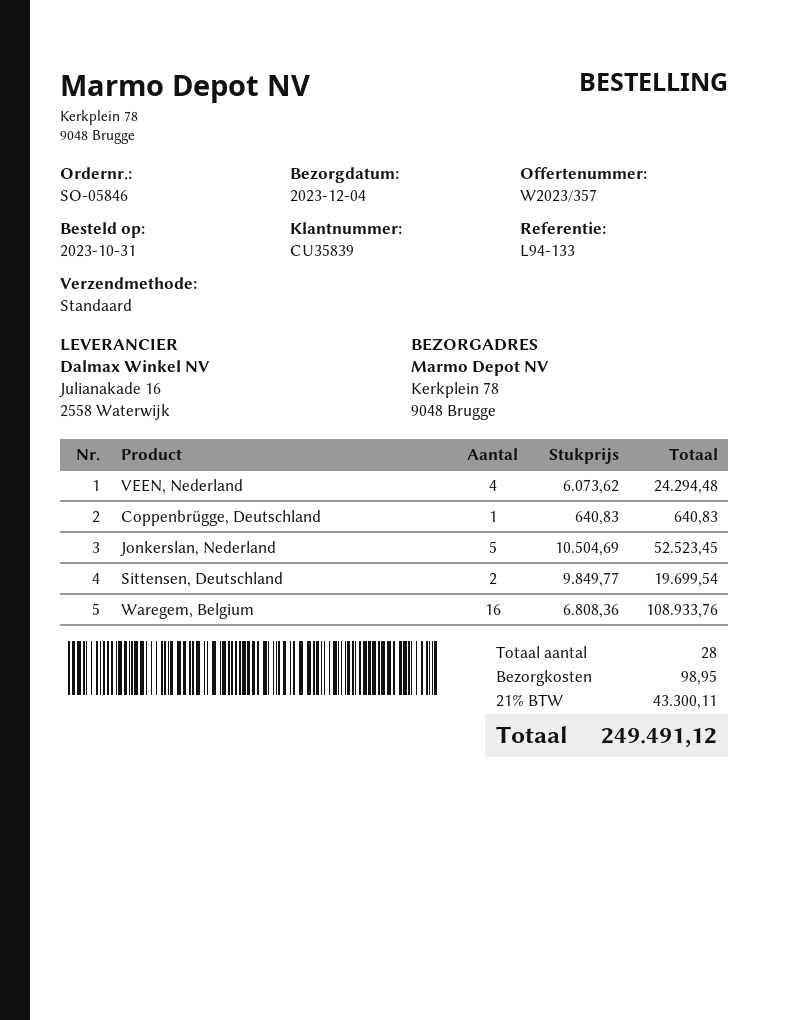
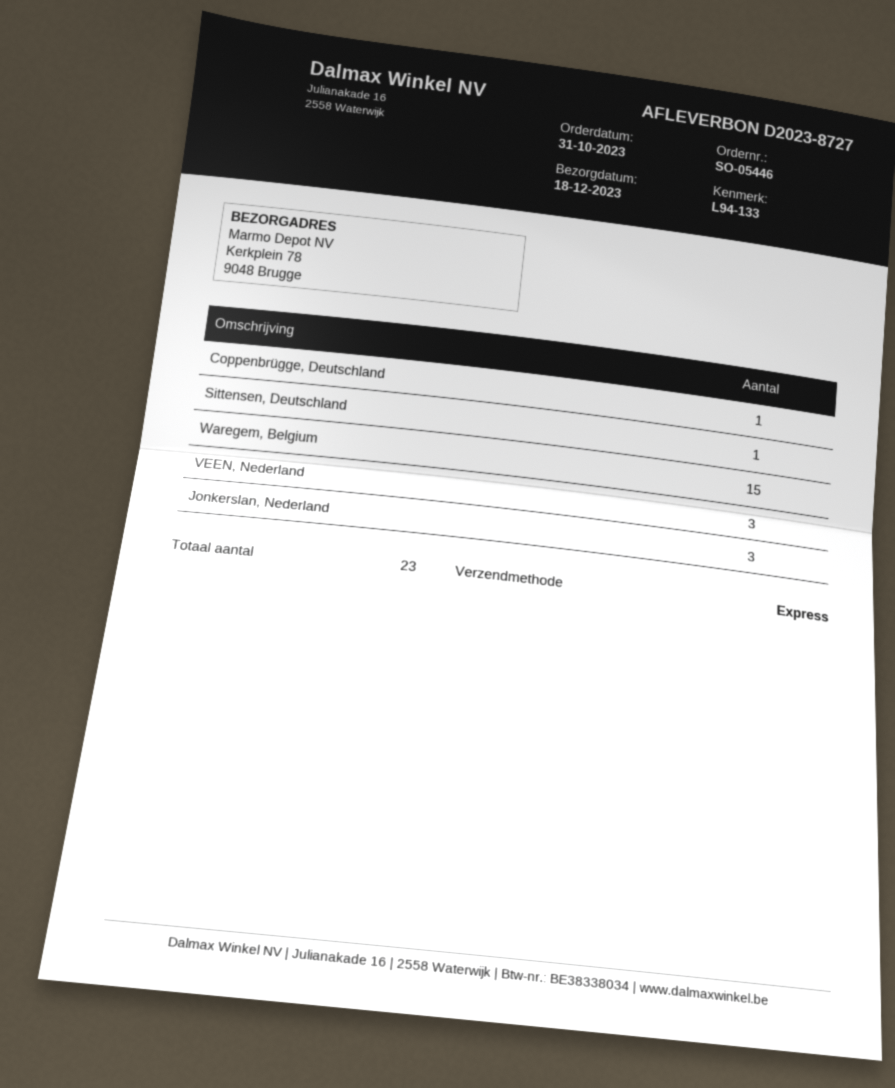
order number: SO-05846 -> SO-05446
delivery date: 2023-12-04 -> 2023-12-18
shipping method: standard -> express
VEEN, Nederland: 4 -> 3
Jonkerslan, Nederland: 5 -> 3
Sittensen, Deutschland: 2 -> 1
Waregem, Belgium: 16 -> 15
total quantity: 28 -> 23

